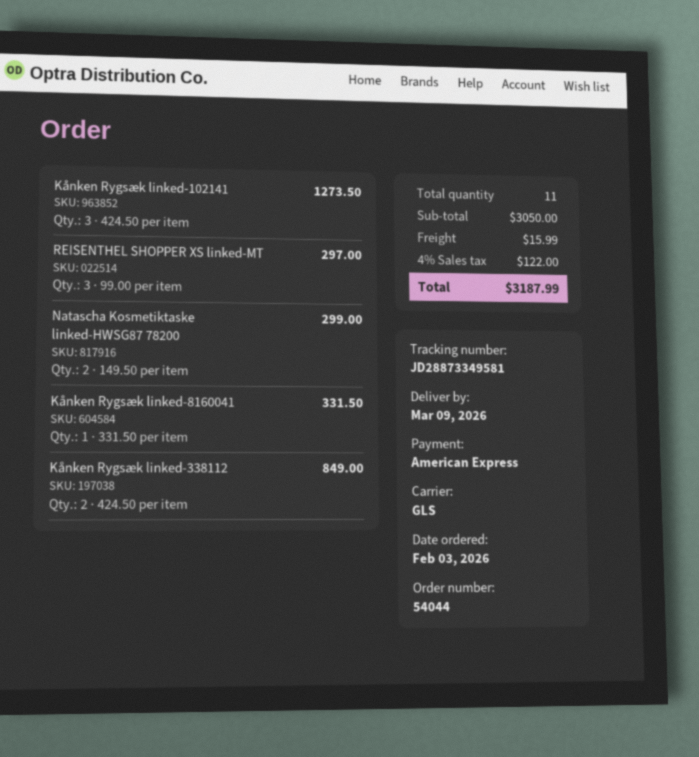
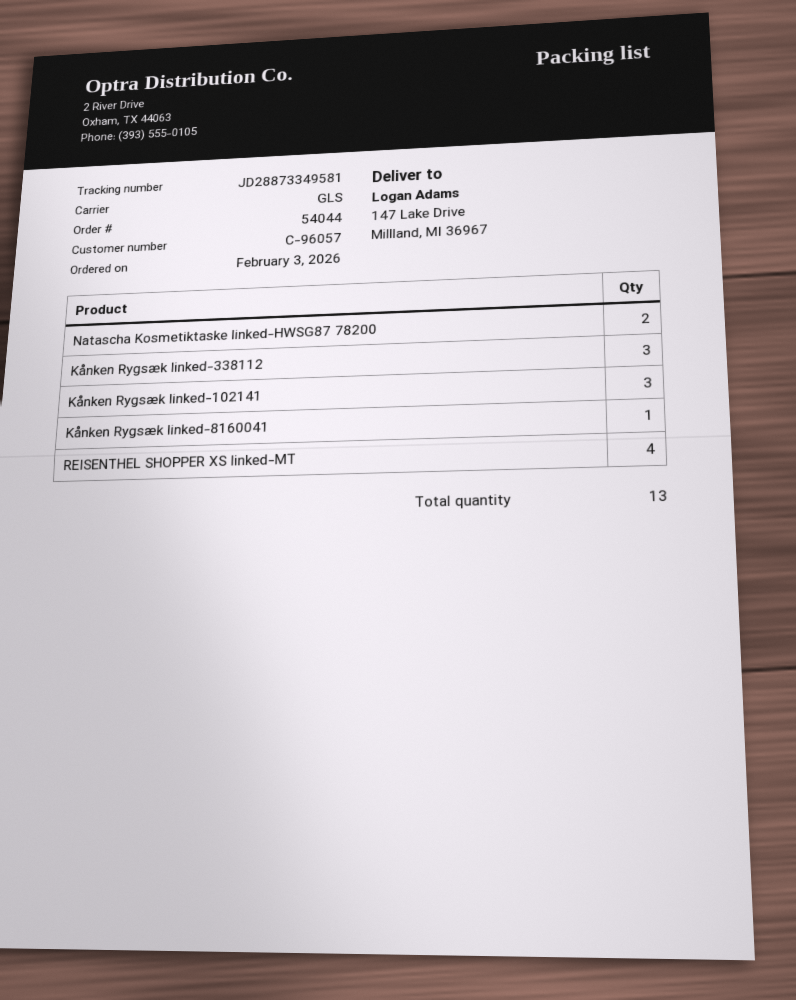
REISENTHEL SHOPPER XS linked-MT: 3 -> 4
Kånken Rygsæk linked-338112: 2 -> 3
total quantity: 11 -> 13

